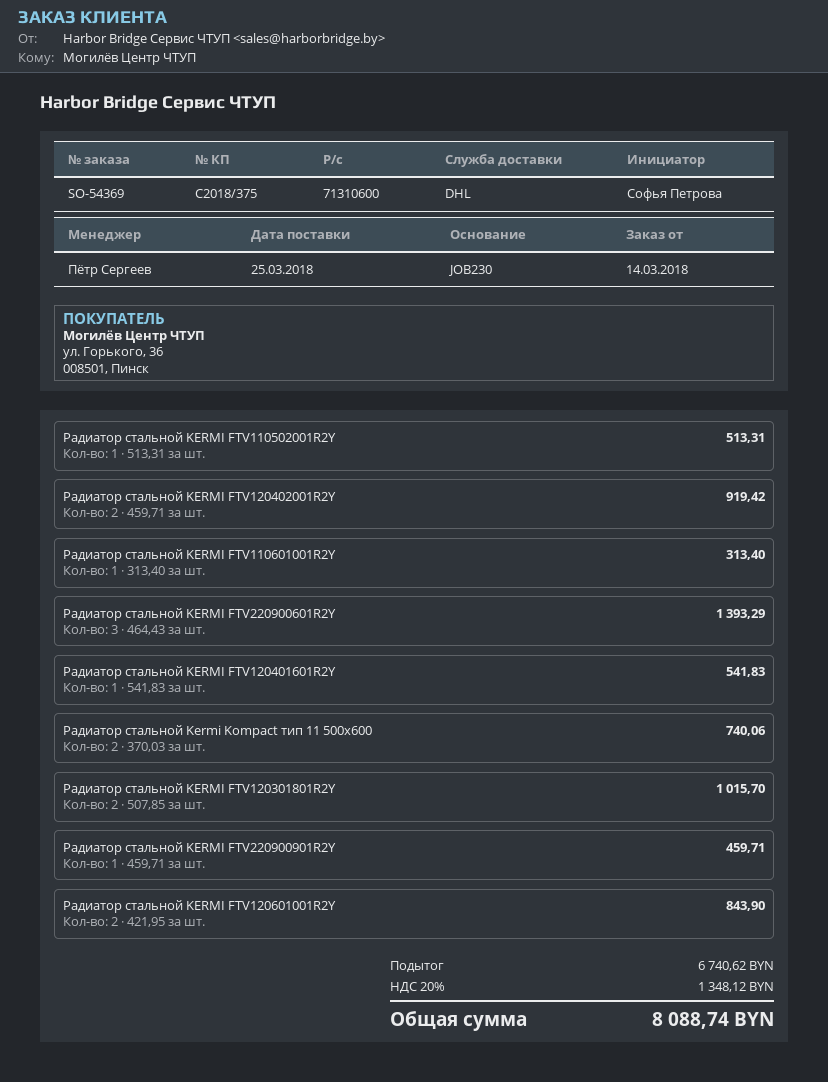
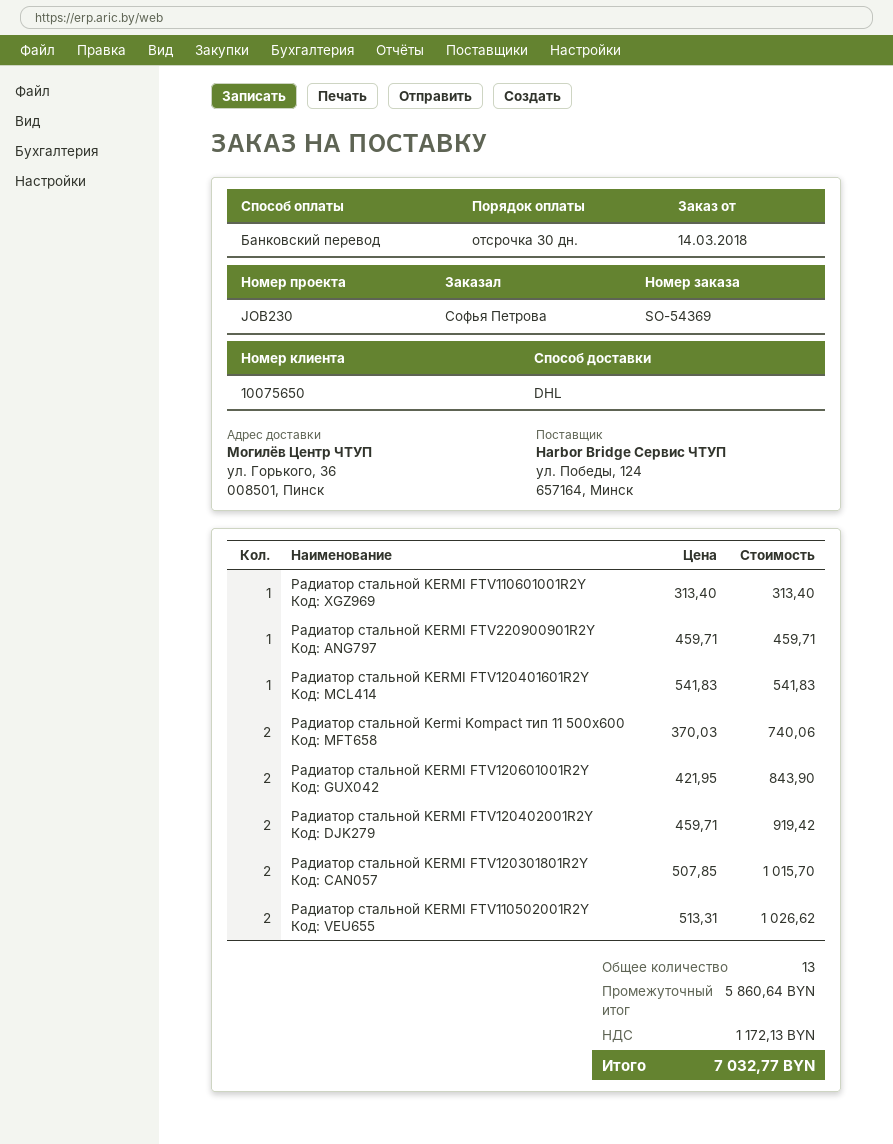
Радиатор стальной KERMI FTV110502001R2Y: 1 x 513.31 = 513.31 -> 2 x 513.31 = 1026.62
Радиатор стальной KERMI FTV220900601R2Y: 3 x 464.43 = 1393.29 -> none
subtotal: 6740.62 -> 5860.64
tax: 1348.12 -> 1172.13
total: 8088.74 -> 7032.77

